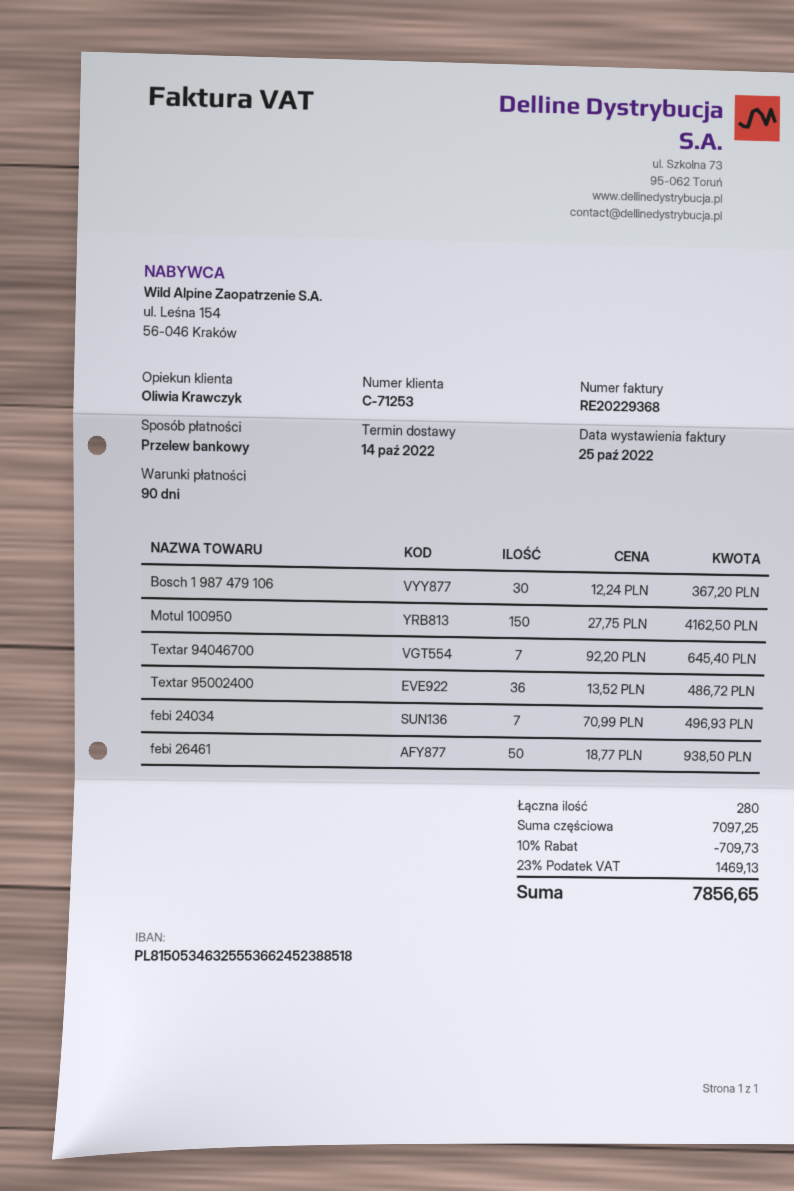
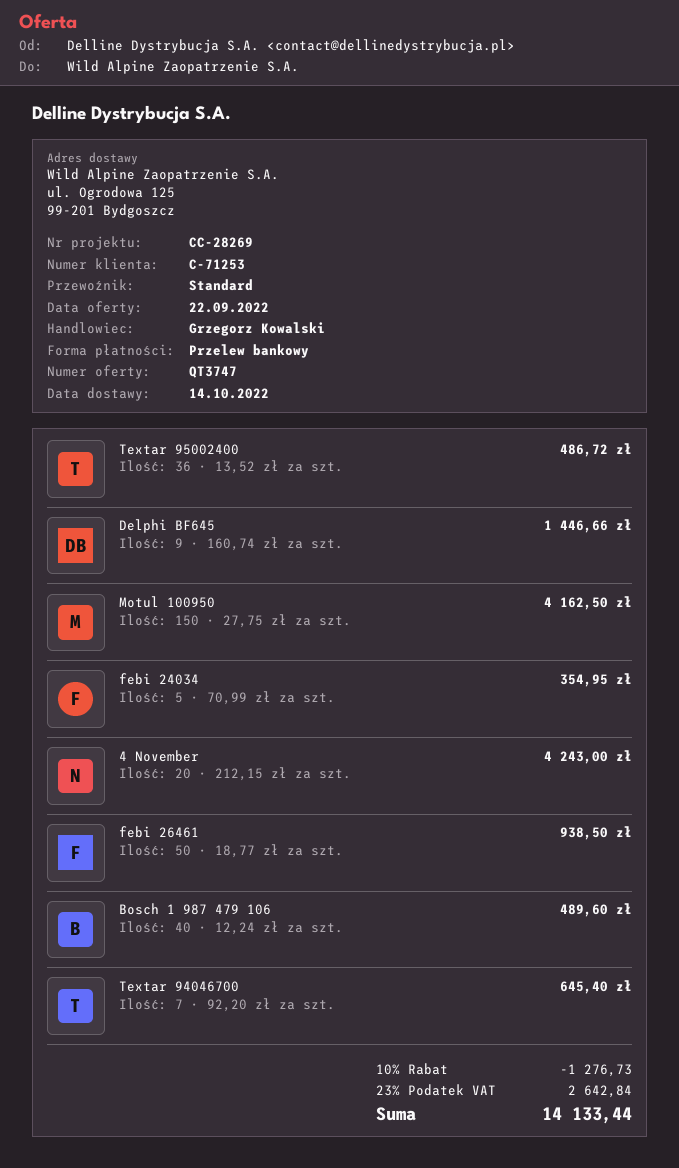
sales rep: Oliwia Krawczyk -> Grzegorz Kowalski
Bosch 1 987 479 106: 30 x 12.24 = 367.20 -> 40 x 12.24 = 489.60
febi 24034: 7 x 70.99 = 496.93 -> 5 x 70.99 = 354.95
Delphi BF645: none -> 9 x 160.74 = 1446.66
4 November: none -> 20 x 212.15 = 4243.00
discount: 10% = 709.73 -> 10% = 1276.73
tax: 23% = 1469.13 -> 23% = 2642.84
total: 7856.65 -> 14133.44

